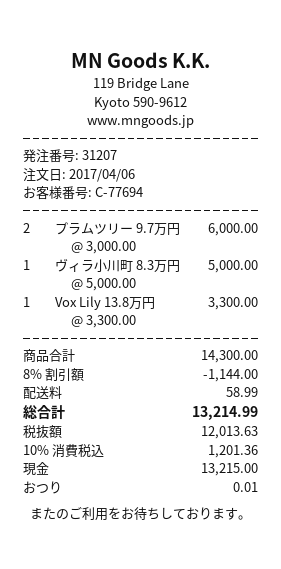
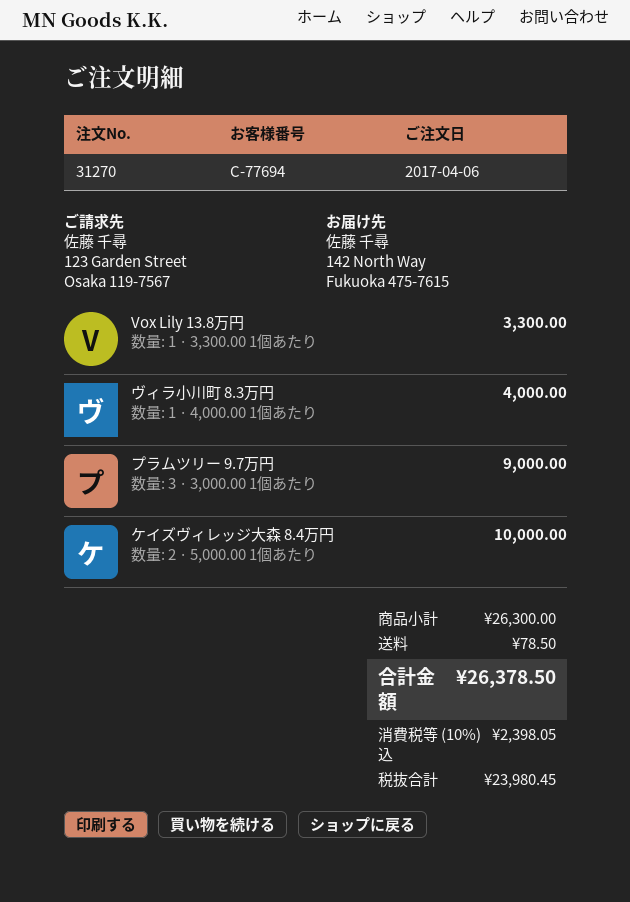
order number: 31207 -> 31270
プラムツリー 9.7万円: 2 x 3000.00 = 6000.00 -> 3 x 3000.00 = 9000.00
ヴィラ小川町 8.3万円: 1 x 5000.00 = 5000.00 -> 1 x 4000.00 = 4000.00
ケイズヴィレッジ大森 8.4万円: none -> 2 x 5000.00 = 10000.00
subtotal: 14300.00 -> 26300.00
discount: 8% = 1144.00 -> none
shipping: 58.99 -> 78.50
net: 12013.63 -> 23980.45
tax: 10% = 1201.36 -> 10% = 2398.05
total: 13214.99 -> 26378.50

